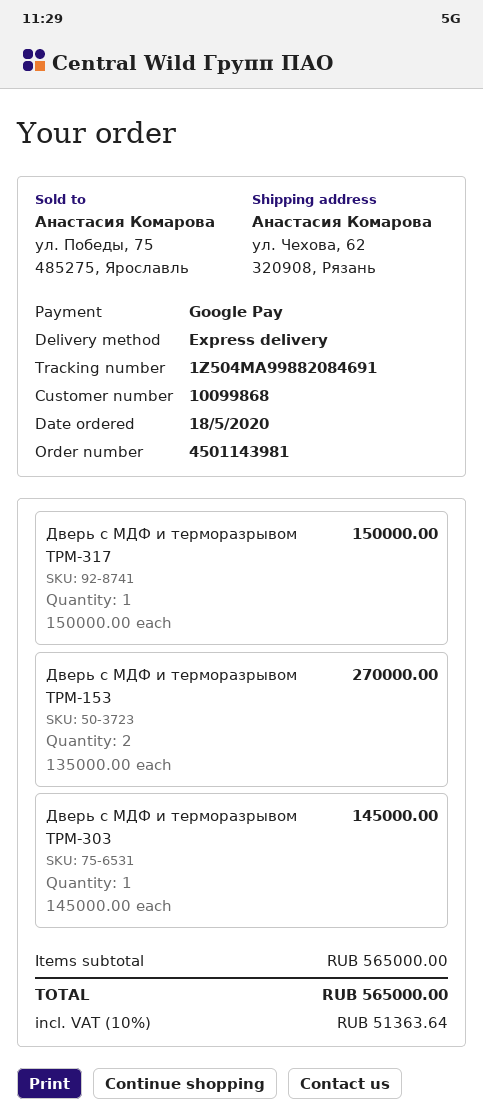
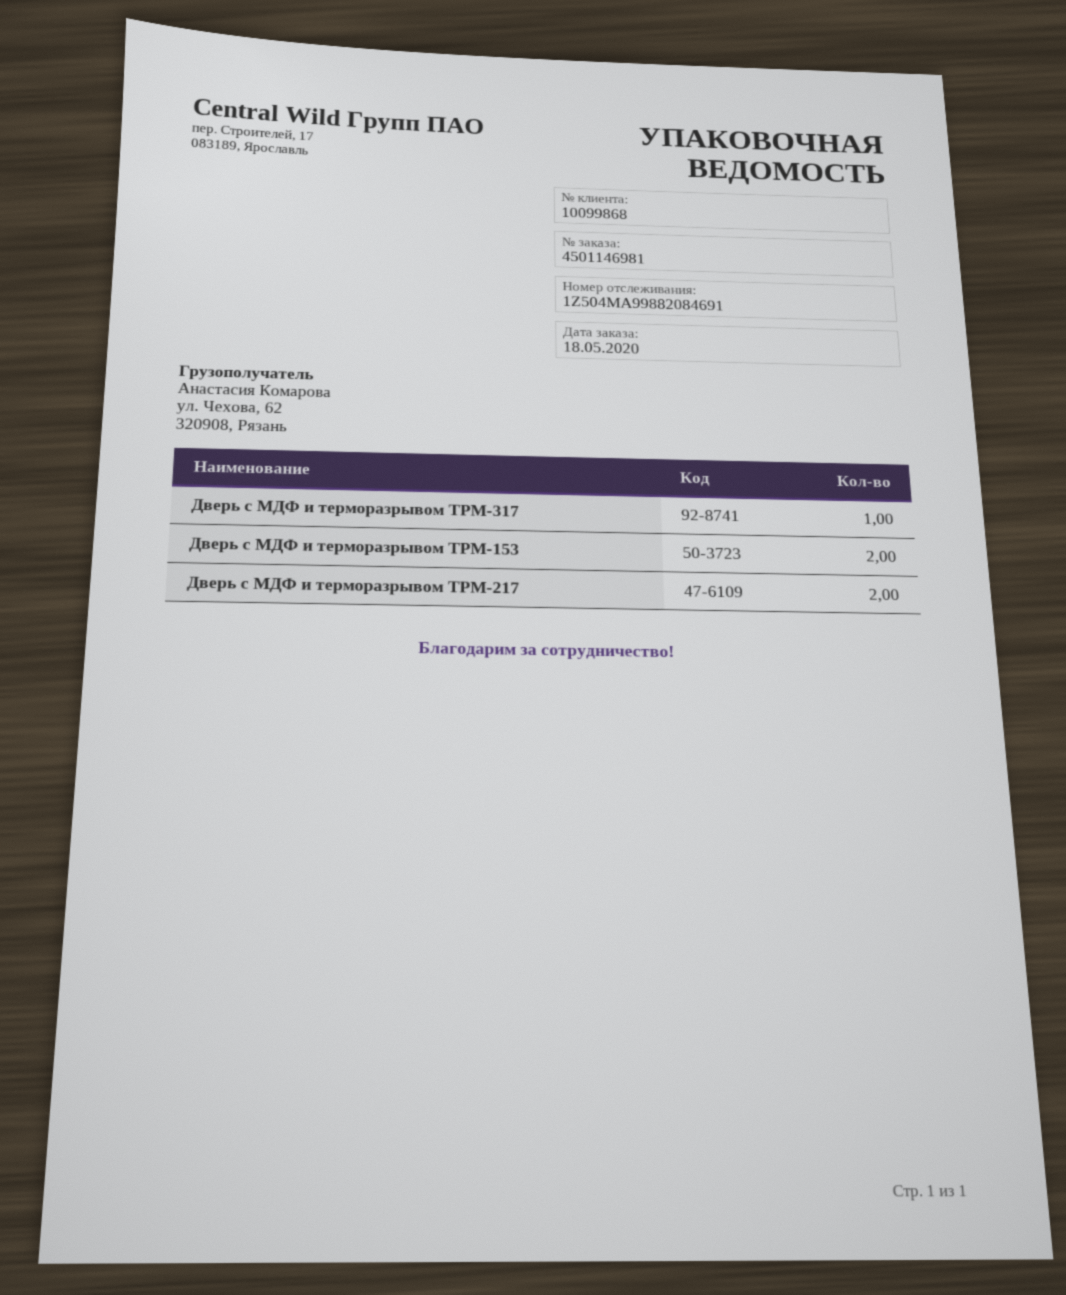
order number: 4501143981 -> 4501146981
Дверь с МДФ и терморазрывом ТРМ-303: 1 -> none
Дверь с МДФ и терморазрывом ТРМ-217: none -> 2

